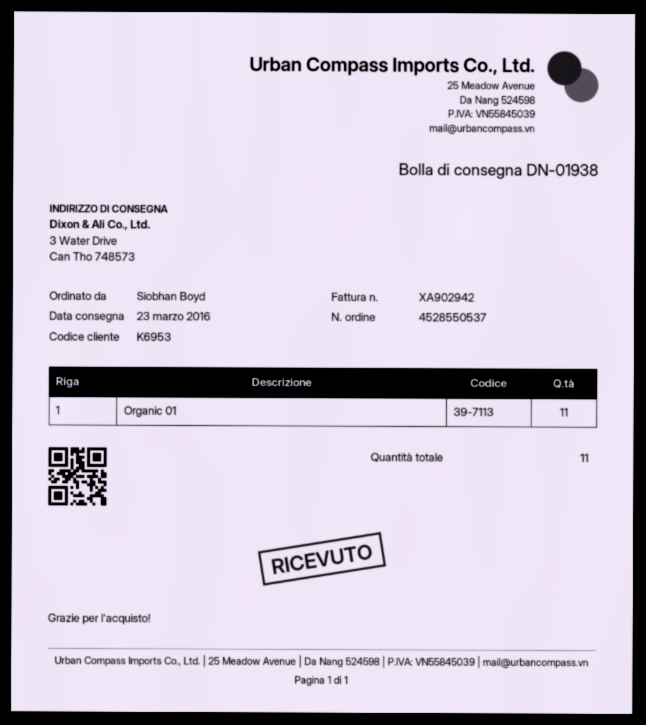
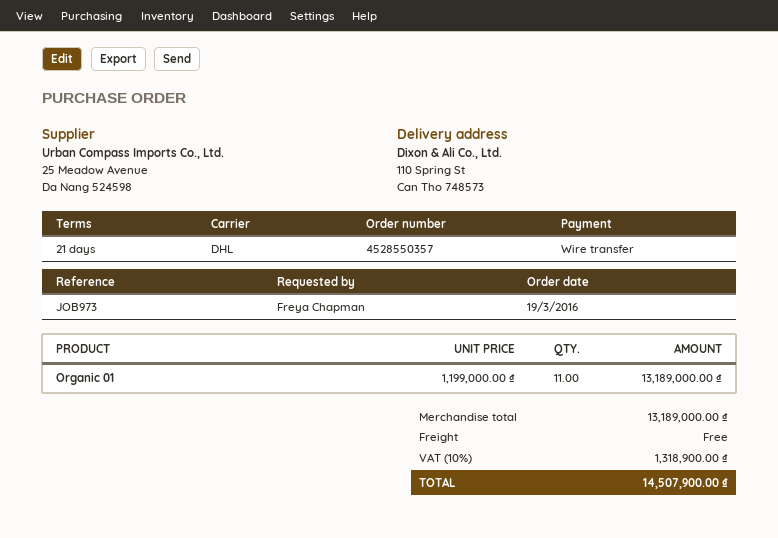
order number: 4528550537 -> 4528550357
ordered by: Siobhan Boyd -> Freya Chapman
ship to: 3 Water Drive, Can Tho 748573 -> 110 Spring St, Can Tho 748573

